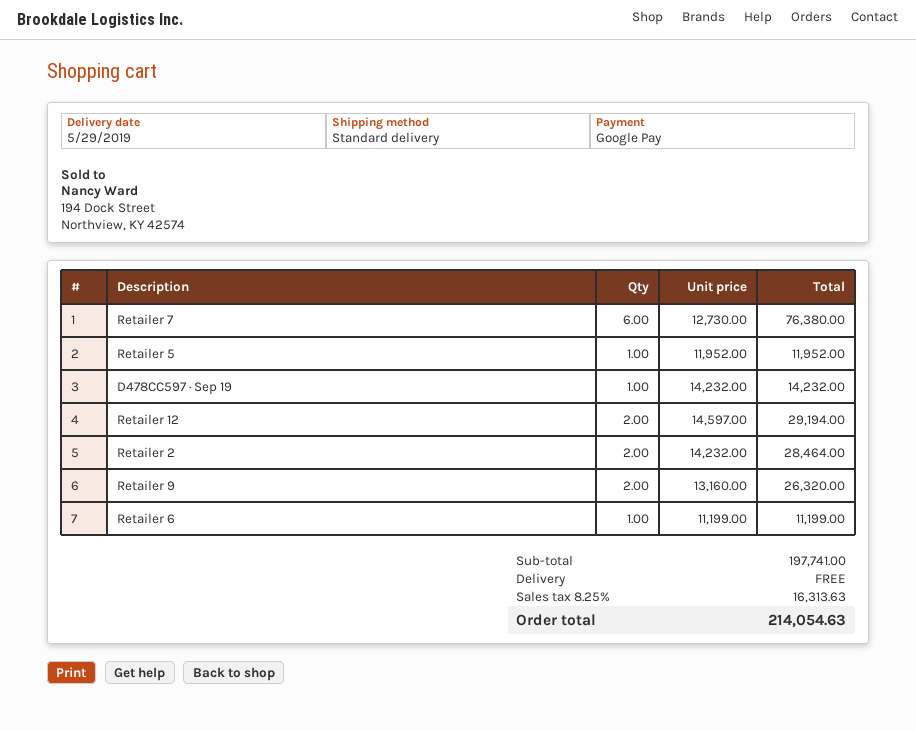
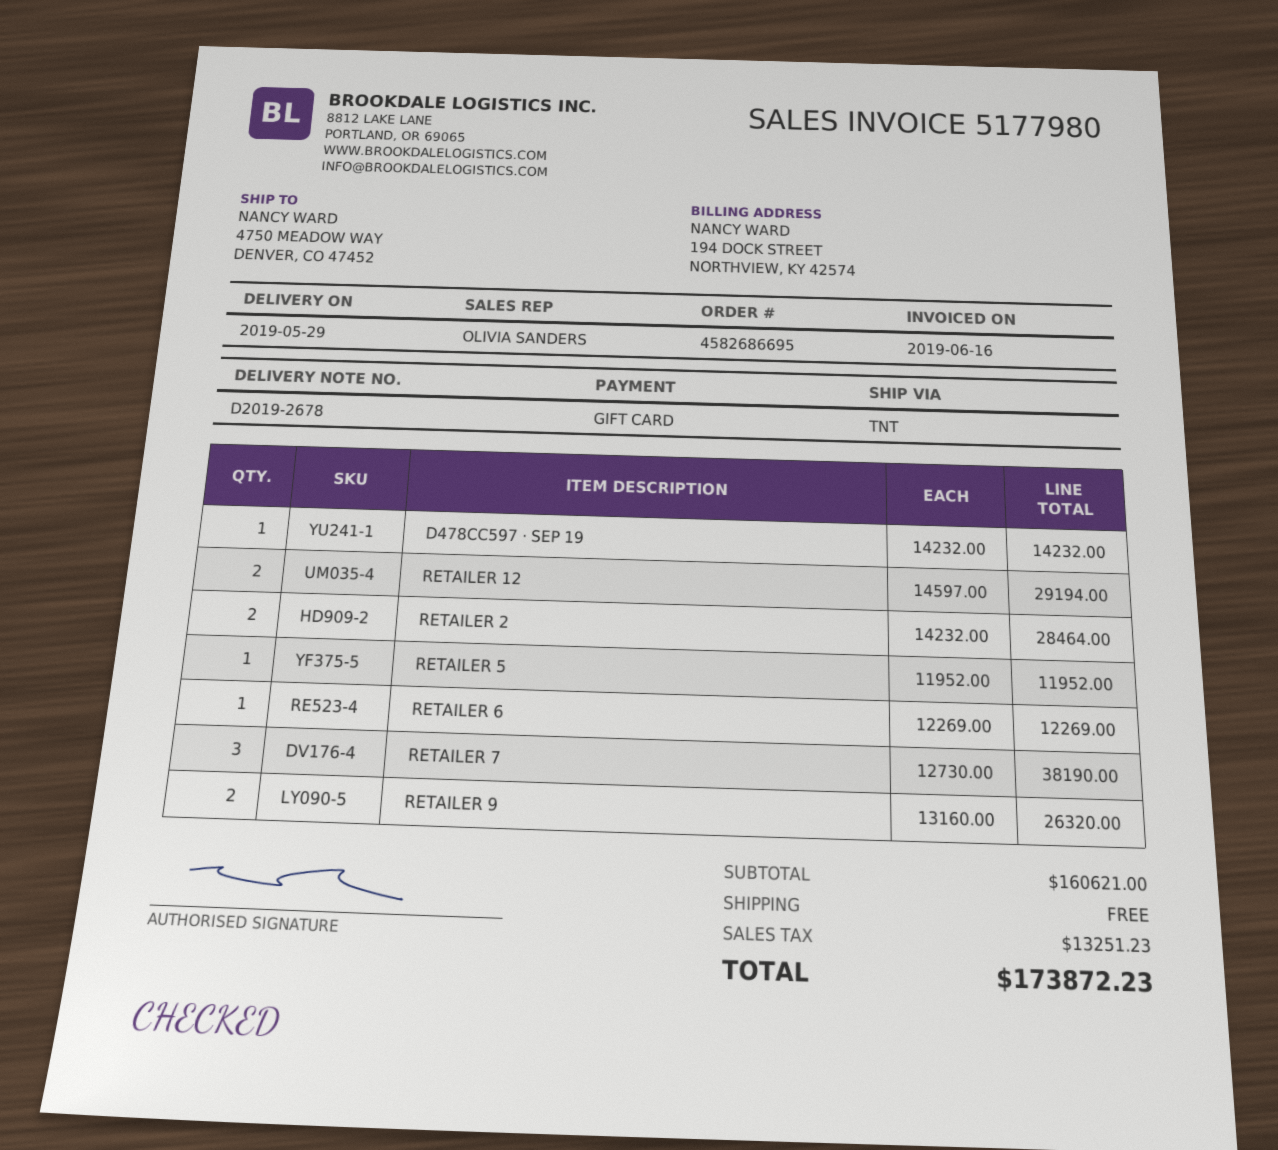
payment method: Google Pay -> gift card
shipping method: standard -> TNT
Retailer 7: 6 x 12730.00 = 76380.00 -> 3 x 12730.00 = 38190.00
Retailer 6: 1 x 11199.00 = 11199.00 -> 1 x 12269.00 = 12269.00
subtotal: 197741.00 -> 160621.00
tax: 16313.63 -> 13251.23
total: 214054.63 -> 173872.23

